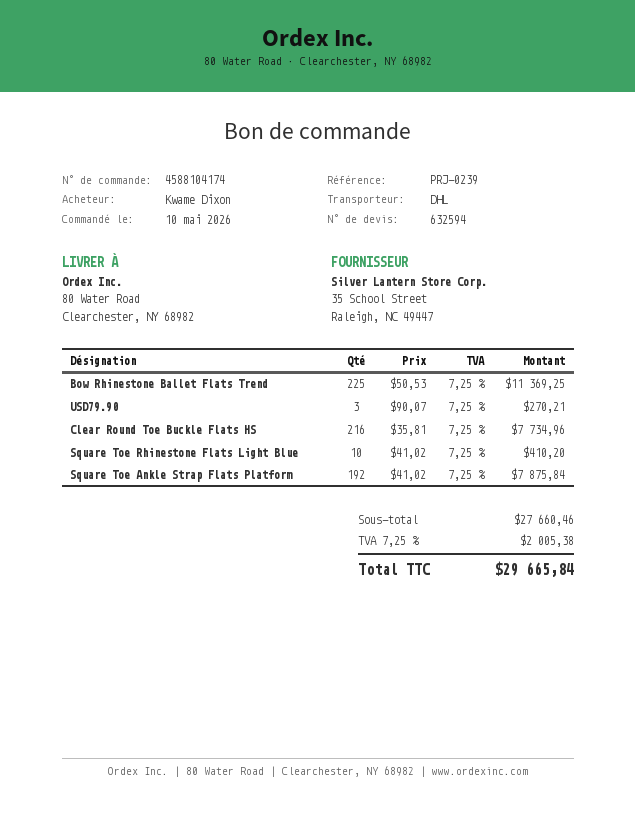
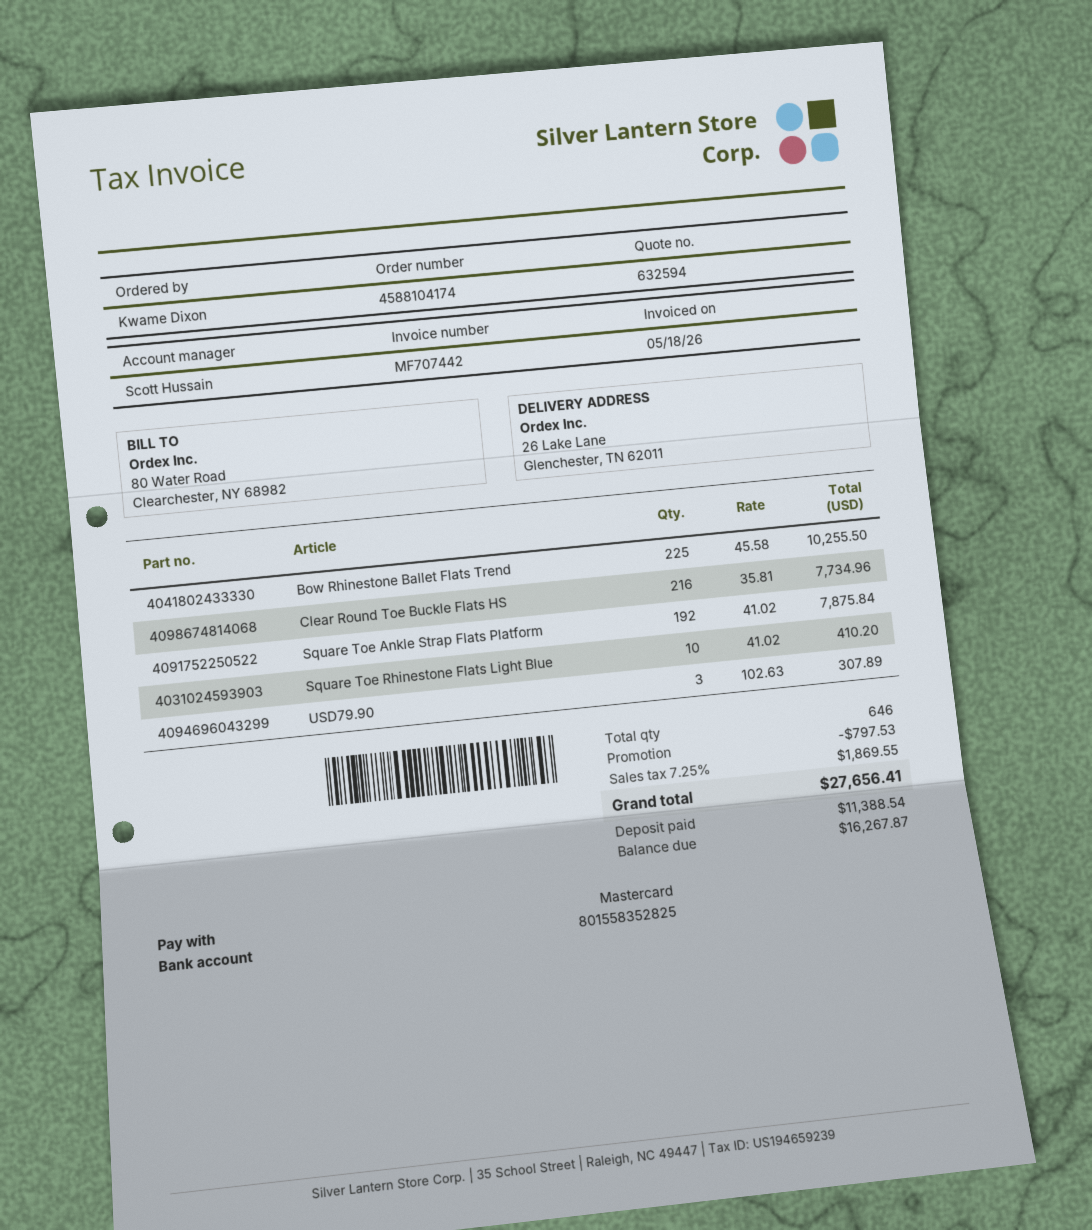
ship to: 80 Water Road, Clearchester, NY 68982 -> 26 Lake Lane, Glenchester, TN 62011
Bow Rhinestone Ballet Flats Trend: 225 x 50.53 = 11369.25 -> 225 x 45.58 = 10255.50
USD79.90: 3 x 90.07 = 270.21 -> 3 x 102.63 = 307.89
discount: none -> 797.53
tax: 7.25% = 2005.38 -> 7.25% = 1869.55
total: 29665.84 -> 27656.41

